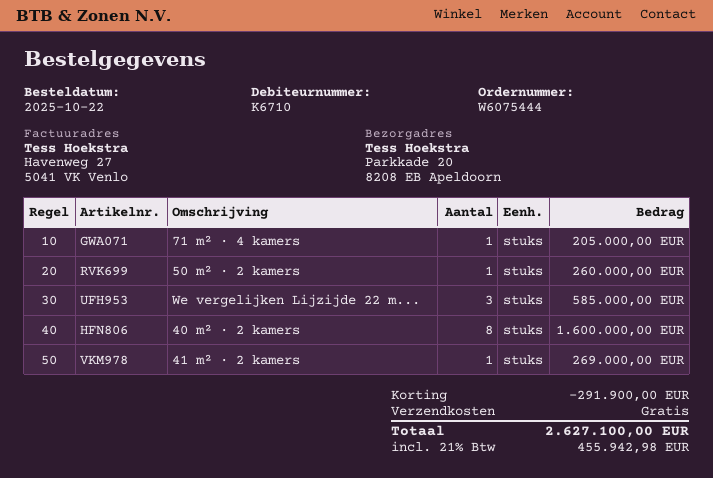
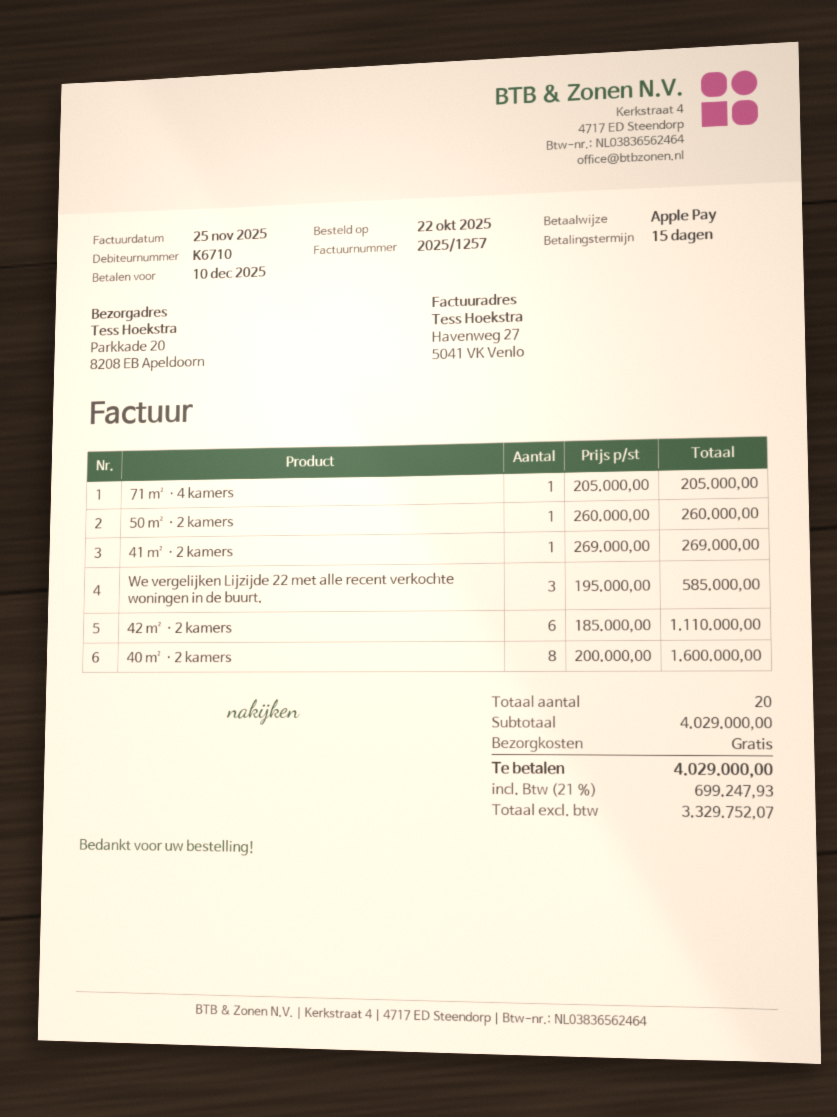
42 m² · 2 kamers: none -> 6 for 1110000.00
discount: 291900.00 -> none
tax: 21% = 455942.98 -> 21% = 699247.93
total: 2627100.00 -> 4029000.00

